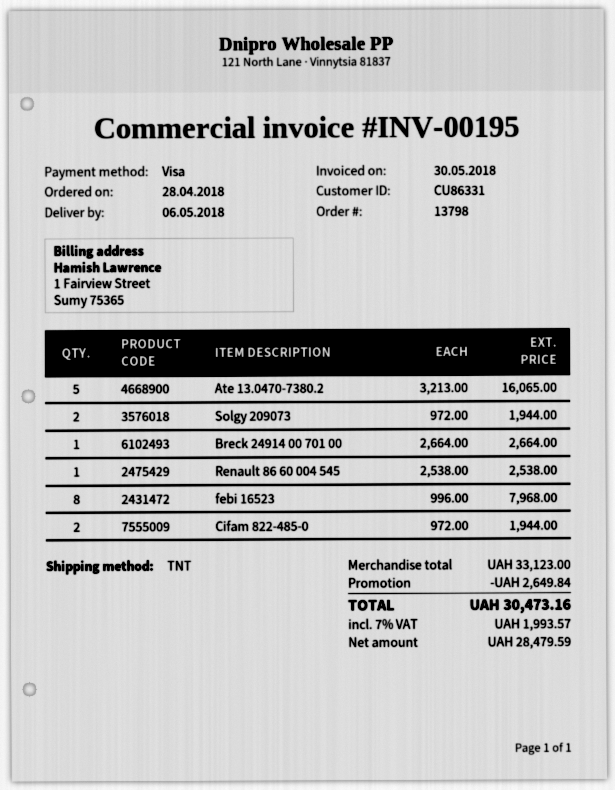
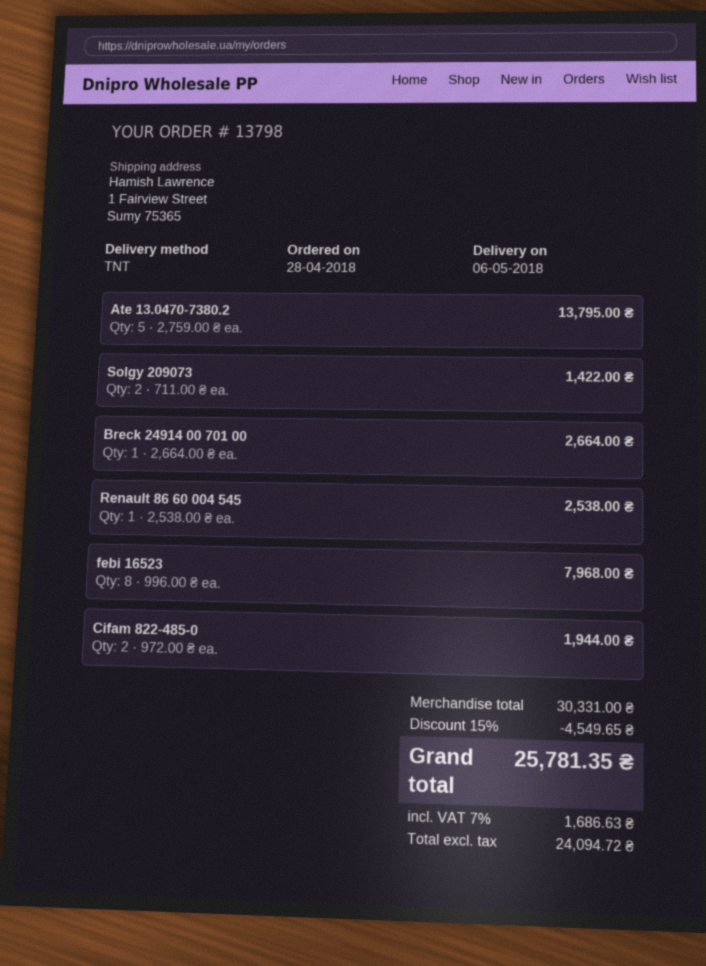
Ate 13.0470-7380.2: 5 x 3213.00 = 16065.00 -> 5 x 2759.00 = 13795.00
Solgy 209073: 2 x 972.00 = 1944.00 -> 2 x 711.00 = 1422.00
subtotal: 33123.00 -> 30331.00
discount: 2649.84 -> 4549.65
net: 28479.59 -> 24094.72
tax: 7% = 1993.57 -> 7% = 1686.63
total: 30473.16 -> 25781.35

